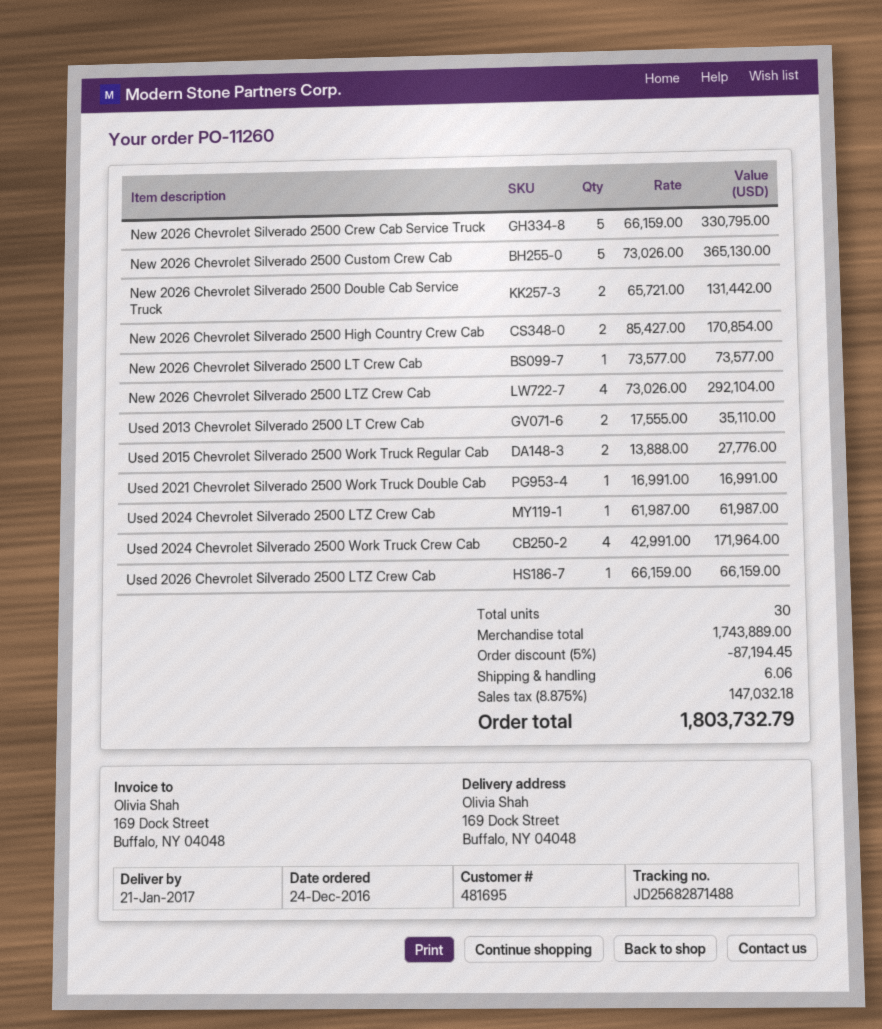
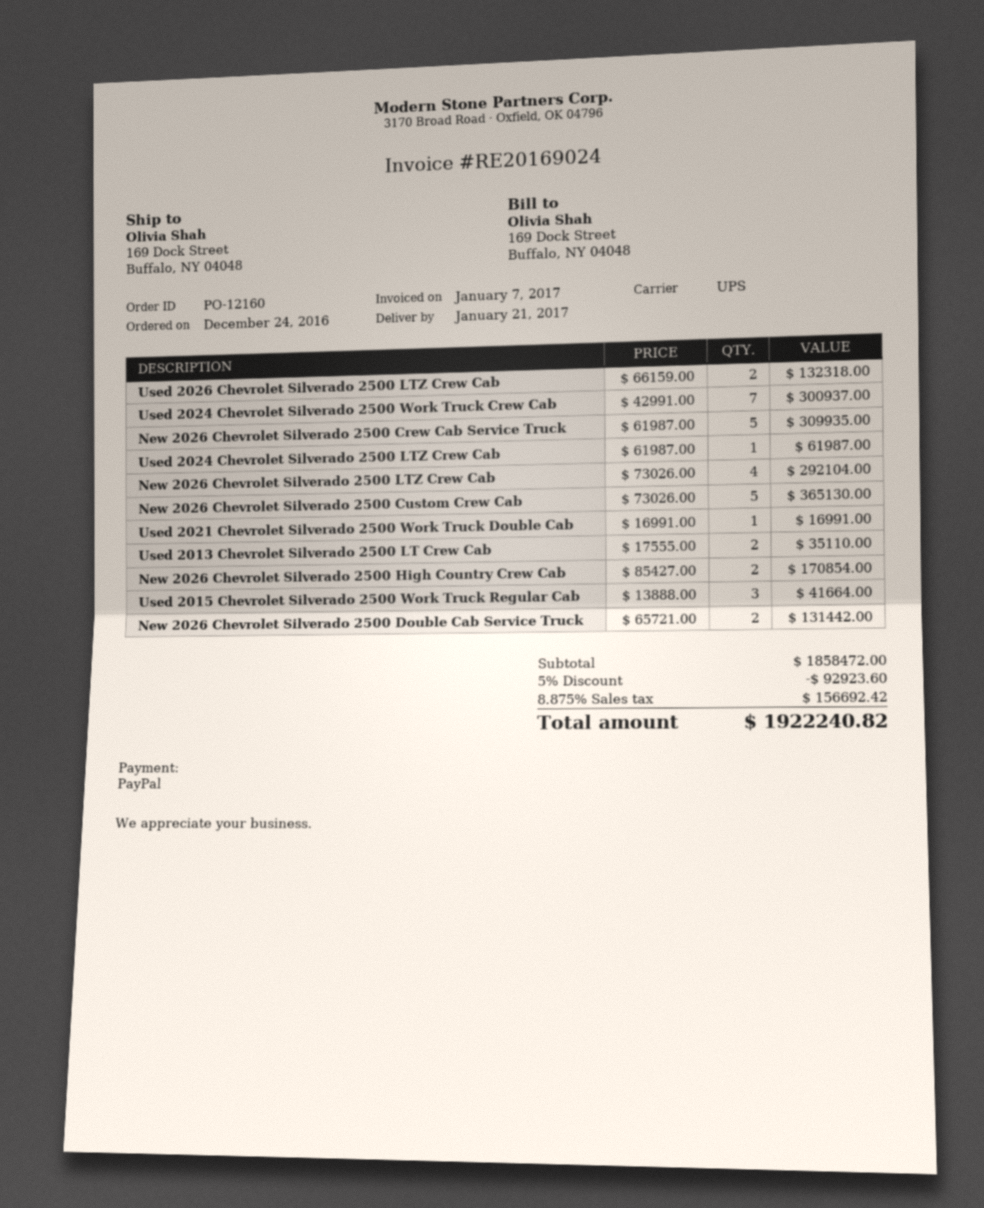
order number: PO-11260 -> PO-12160
New 2026 Chevrolet Silverado 2500 Crew Cab Service Truck: 5 x 66159.00 = 330795.00 -> 5 x 61987.00 = 309935.00
New 2026 Chevrolet Silverado 2500 LT Crew Cab: 1 x 73577.00 = 73577.00 -> none
Used 2015 Chevrolet Silverado 2500 Work Truck Regular Cab: 2 x 13888.00 = 27776.00 -> 3 x 13888.00 = 41664.00
Used 2024 Chevrolet Silverado 2500 Work Truck Crew Cab: 4 x 42991.00 = 171964.00 -> 7 x 42991.00 = 300937.00
Used 2026 Chevrolet Silverado 2500 LTZ Crew Cab: 1 x 66159.00 = 66159.00 -> 2 x 66159.00 = 132318.00
subtotal: 1743889.00 -> 1858472.00
discount: 5% = 87194.45 -> 5% = 92923.60
shipping: 6.06 -> none
tax: 8.875% = 147032.18 -> 8.875% = 156692.42
total: 1803732.79 -> 1922240.82

